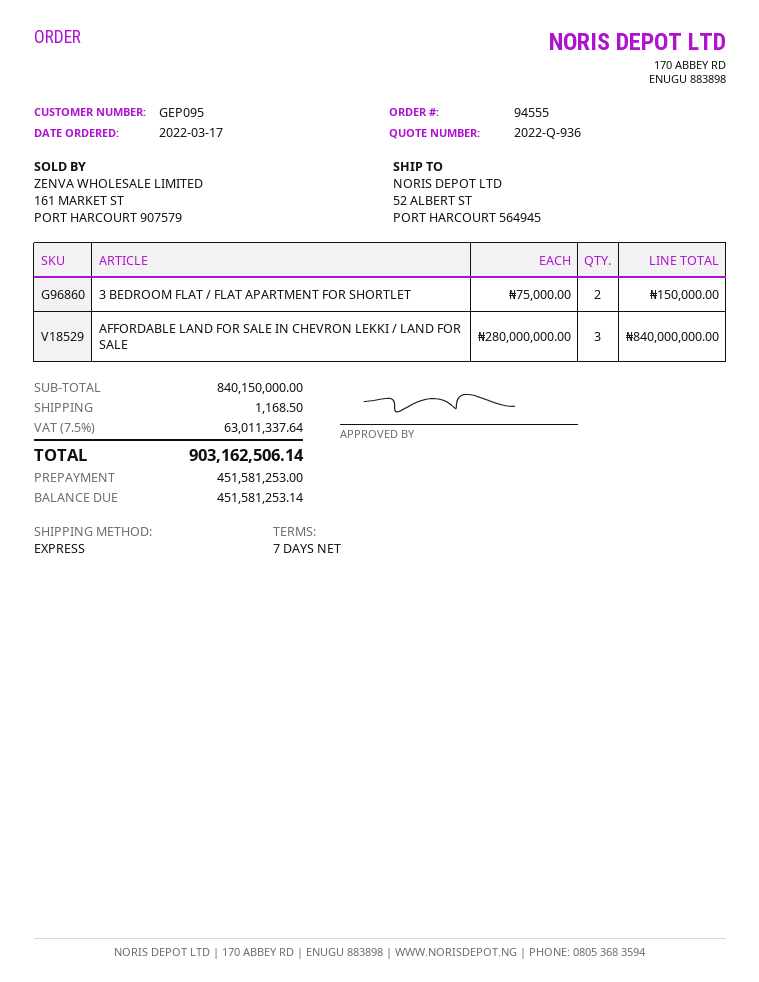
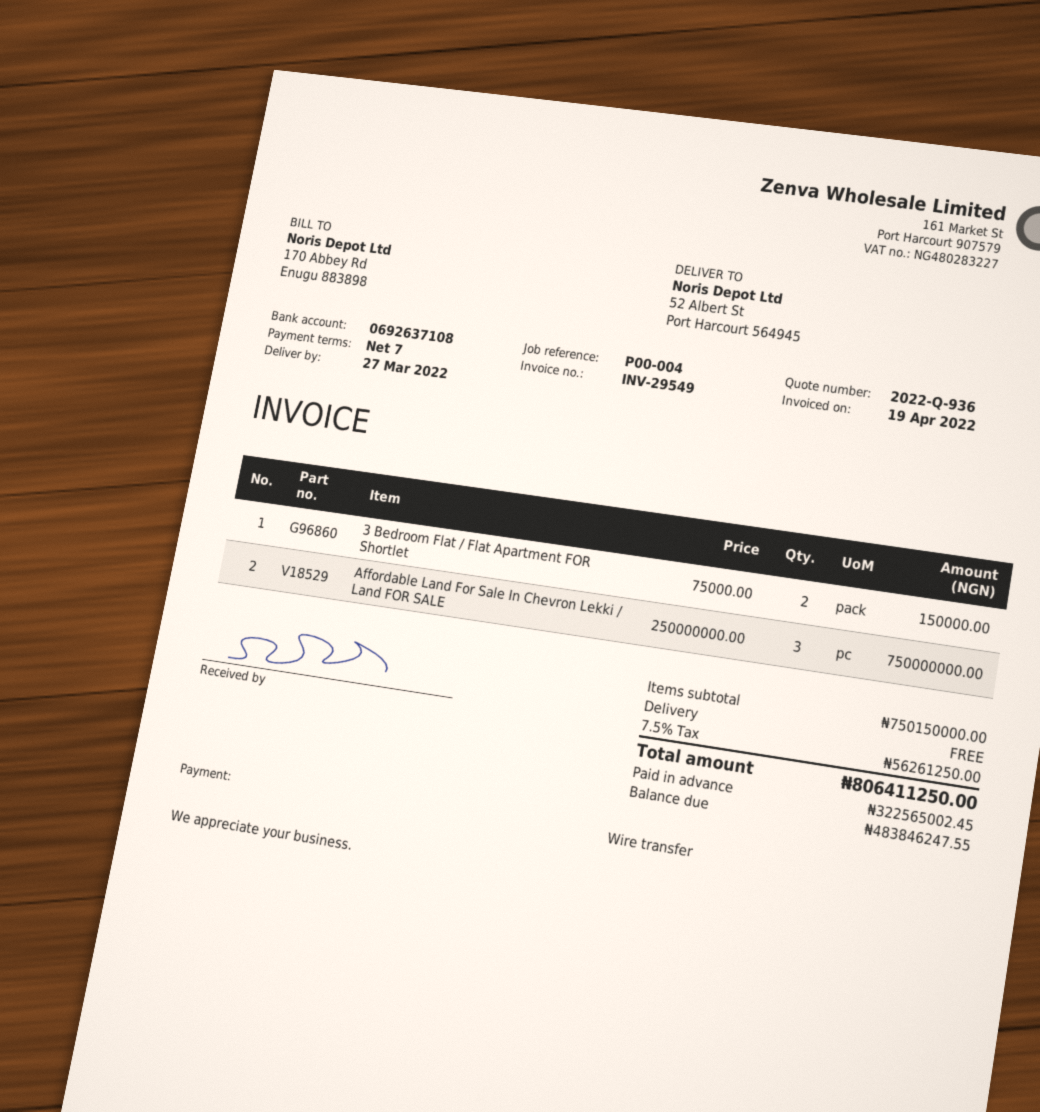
AFFORDABLE LAND FOR SALE IN CHEVRON LEKKI / LAND FOR SALE: 3 x 280000000.00 = 840000000.00 -> 3 x 250000000.00 = 750000000.00
subtotal: 840150000.00 -> 750150000.00
shipping: 1168.50 -> 0.00
tax: 7.5% = 63011337.64 -> 7.5% = 56261250.00
total: 903162506.14 -> 806411250.00
deposit: 451581253.00 -> 322565002.45
balance: 451581253.14 -> 483846247.55

